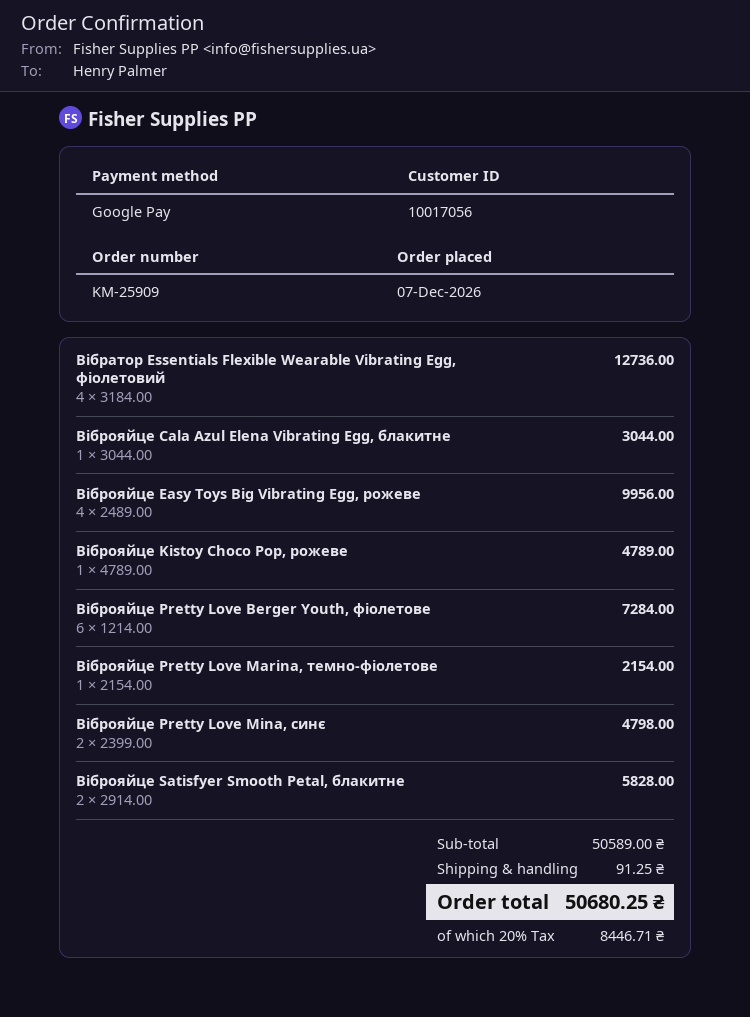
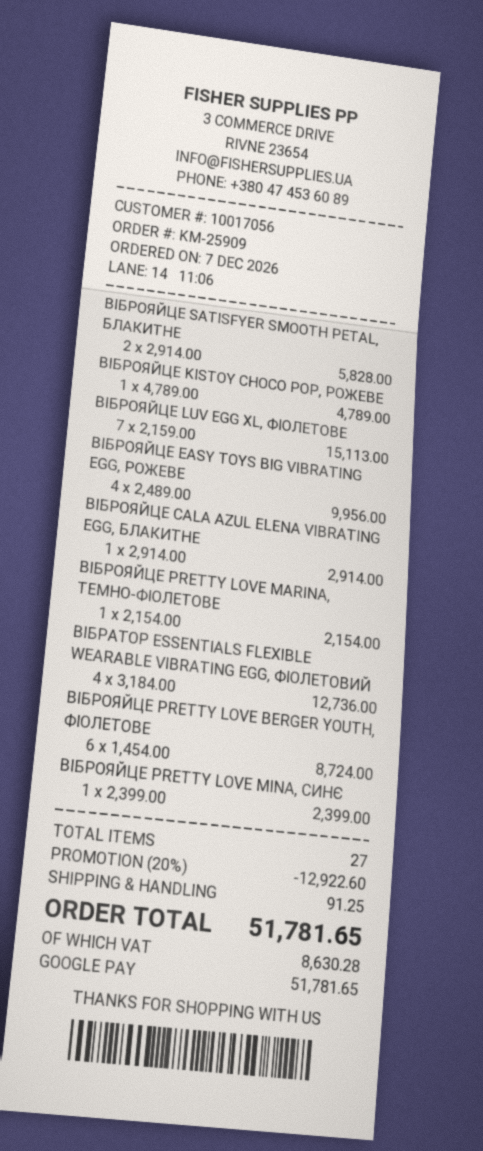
Віброяйце Cala Azul Elena Vibrating Egg, блакитне: 1 x 3044.00 = 3044.00 -> 1 x 2914.00 = 2914.00
Віброяйце Pretty Love Berger Youth, фіолетове: 6 x 1214.00 = 7284.00 -> 6 x 1454.00 = 8724.00
Віброяйце Pretty Love Mina, синє: 2 x 2399.00 = 4798.00 -> 1 x 2399.00 = 2399.00
ВІБРОЯЙЦЕ LUV EGG XL, ФІОЛЕТОВЕ: none -> 7 x 2159.00 = 15113.00
discount: none -> 20% = 12922.60
tax: 8446.71 -> 8630.28
total: 50680.25 -> 51781.65

